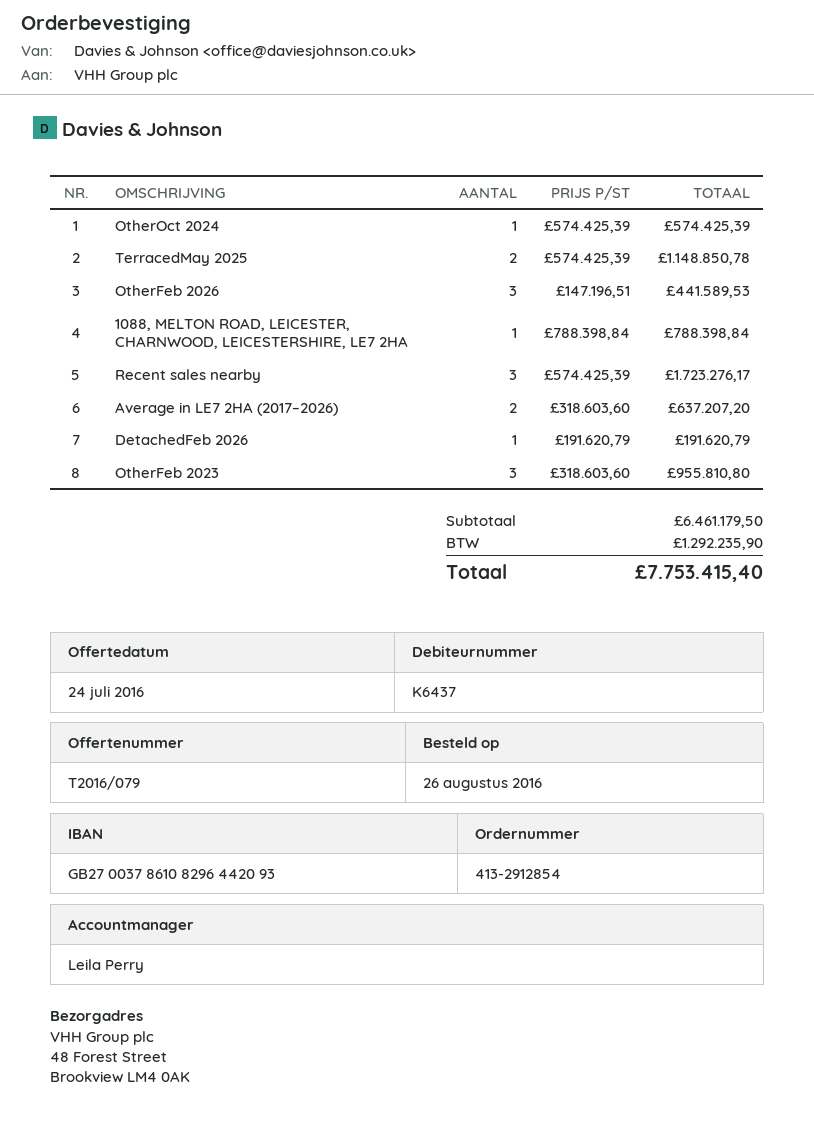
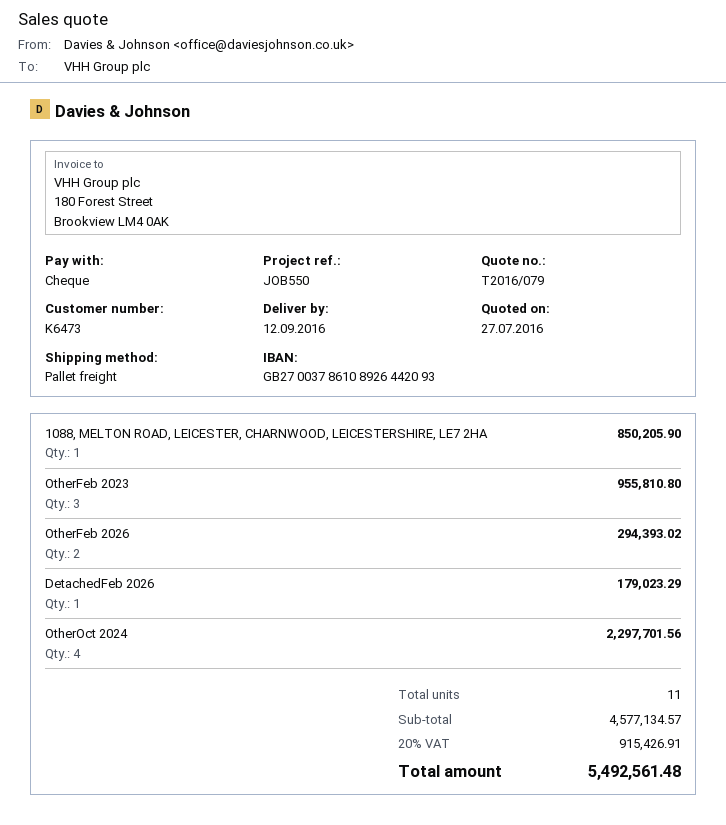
quote date: 2016-07-24 -> 2016-07-27
customer number: K6437 -> K6473
bank account: GB27003786108296442093 -> GB27003786108926442093
OtherOct 2024: 1 for 574425.39 -> 4 for 2297701.56
TerracedMay 2025: 2 for 1148850.78 -> none
OtherFeb 2026: 3 for 441589.53 -> 2 for 294393.02
1088, MELTON ROAD, LEICESTER, CHARNWOOD, LEICESTERSHIRE, LE7 2HA: 1 for 788398.84 -> 1 for 850205.90
Recent sales nearby: 3 for 1723276.17 -> none
Average in LE7 2HA (2017–2026): 2 for 637207.20 -> none
DetachedFeb 2026: 1 for 191620.79 -> 1 for 179023.29
subtotal: 6461179.50 -> 4577134.57
tax: 1292235.90 -> 915426.91
total: 7753415.40 -> 5492561.48

